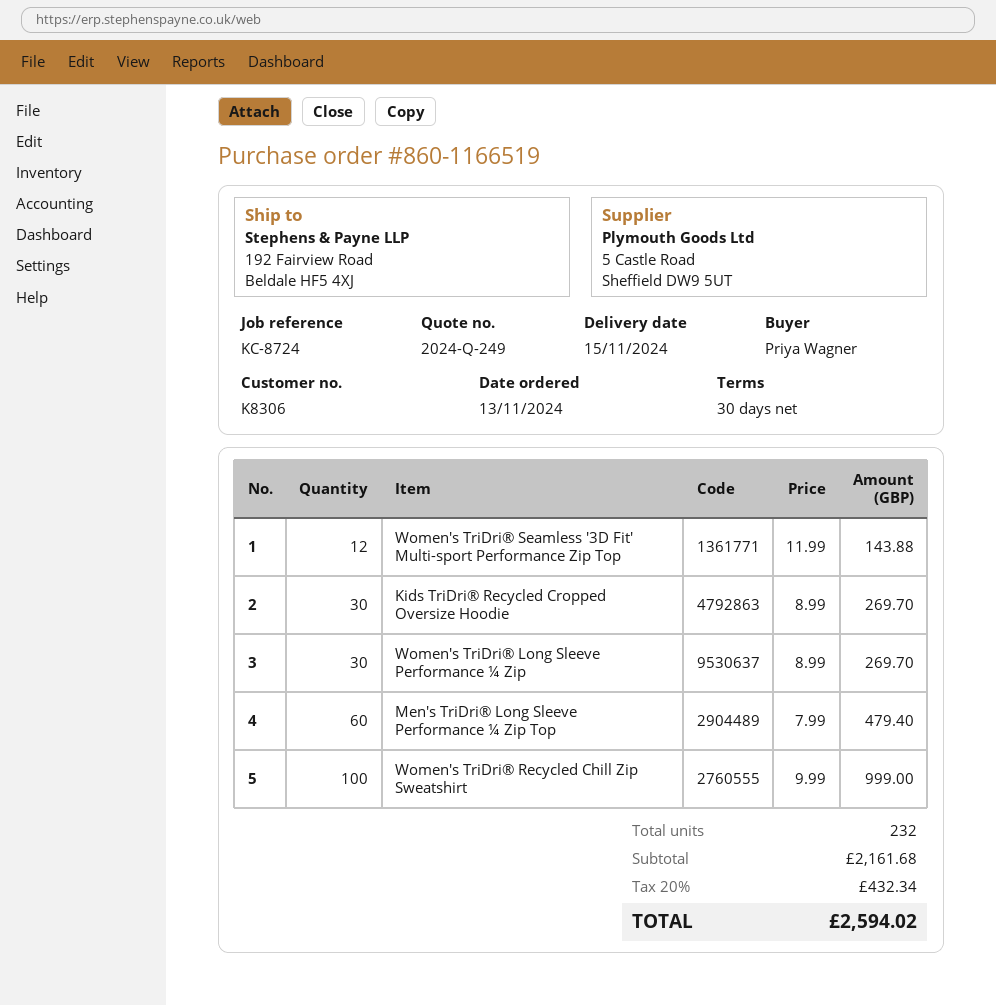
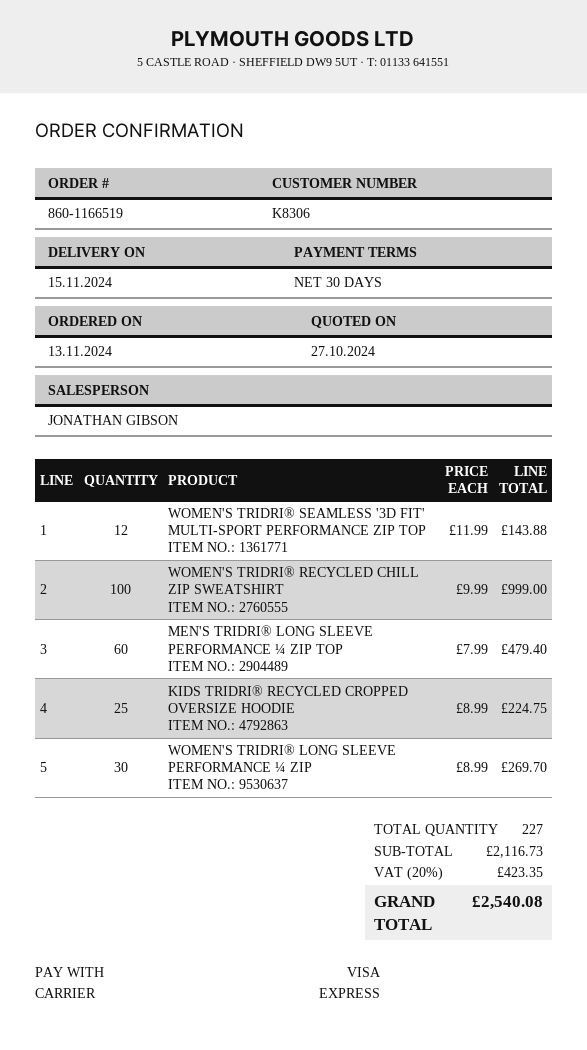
Kids TriDri® Recycled Cropped Oversize Hoodie: 30 x 8.99 = 269.70 -> 25 x 8.99 = 224.75
total quantity: 232 -> 227
subtotal: 2161.68 -> 2116.73
tax: 20% = 432.34 -> 20% = 423.35
total: 2594.02 -> 2540.08

